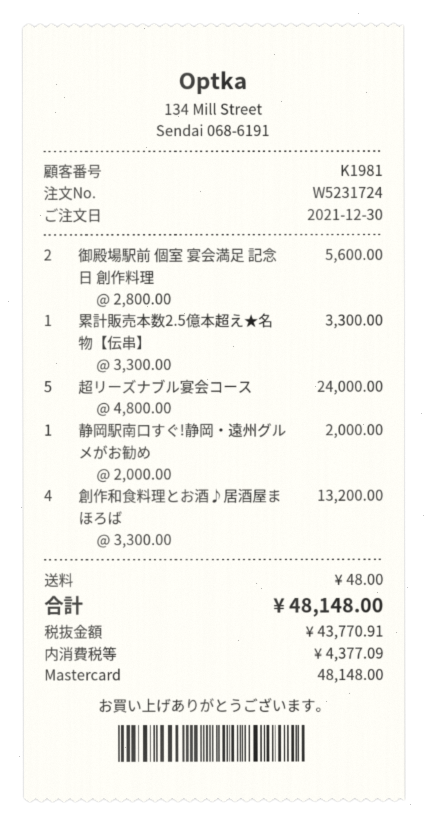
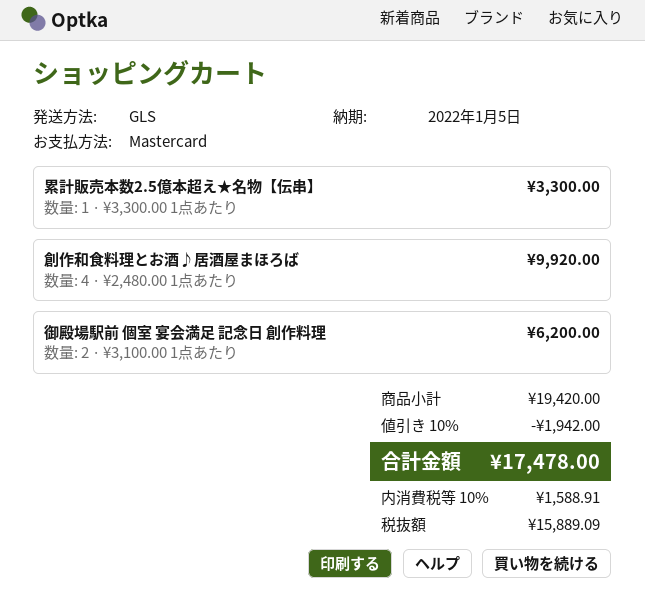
御殿場駅前 個室 宴会満足 記念日 創作料理: 2 x 2800.00 = 5600.00 -> 2 x 3100.00 = 6200.00
超リーズナブル宴会コース: 5 x 4800.00 = 24000.00 -> none
静岡駅南口すぐ!静岡・遠州グルメがお勧め: 1 x 2000.00 = 2000.00 -> none
創作和食料理とお酒♪居酒屋まほろば: 4 x 3300.00 = 13200.00 -> 4 x 2480.00 = 9920.00
discount: none -> 10% = 1942.00
shipping: 48.00 -> none
net: 43770.91 -> 15889.09
tax: 4377.09 -> 1588.91
total: 48148.00 -> 17478.00

